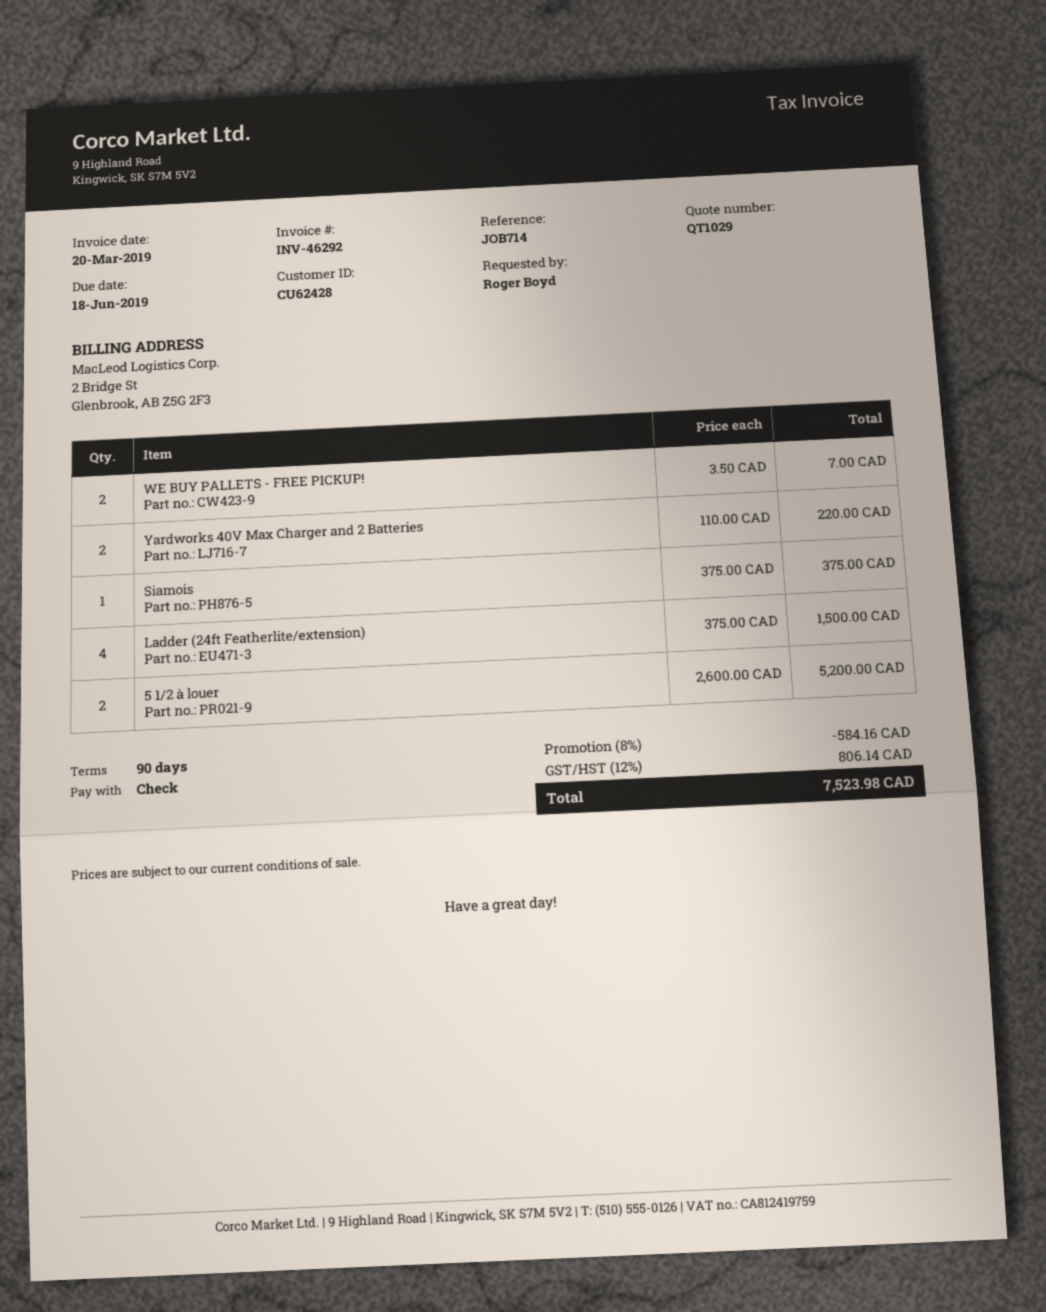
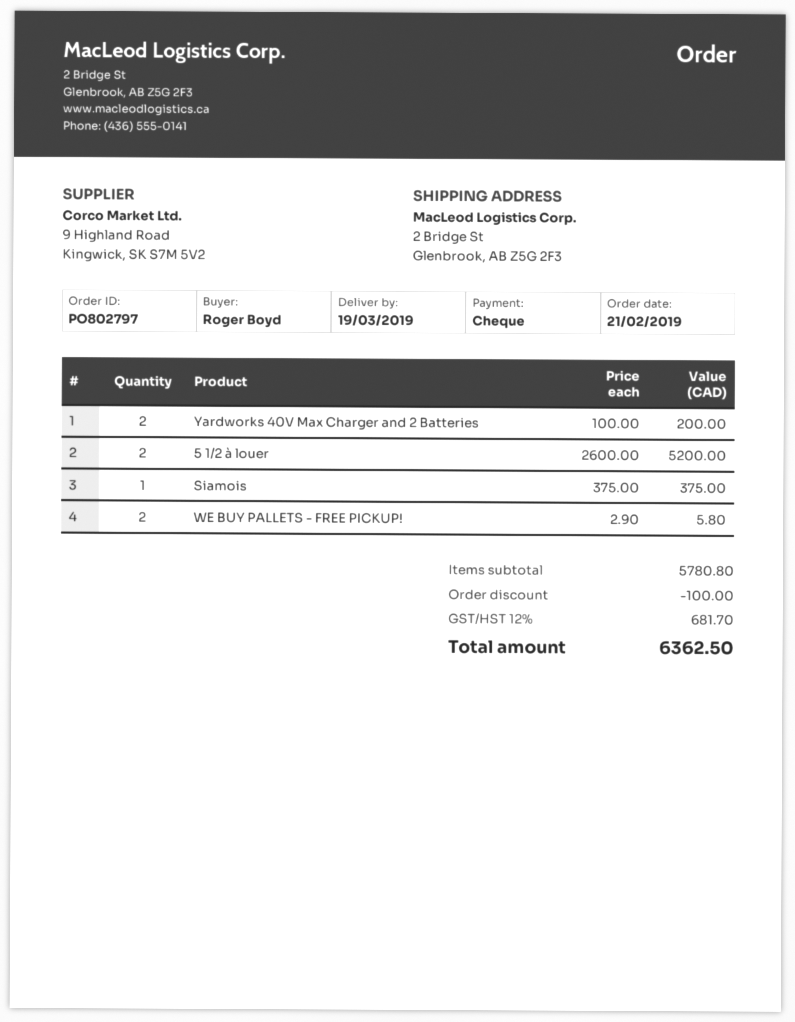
WE BUY PALLETS - FREE PICKUP!: 2 x 3.50 = 7.00 -> 2 x 2.90 = 5.80
Yardworks 40V Max Charger and 2 Batteries: 2 x 110.00 = 220.00 -> 2 x 100.00 = 200.00
Ladder (24ft Featherlite/extension): 4 x 375.00 = 1500.00 -> none
discount: 584.16 -> 100.00
tax: 12% = 806.14 -> 12% = 681.70
total: 7523.98 -> 6362.50

